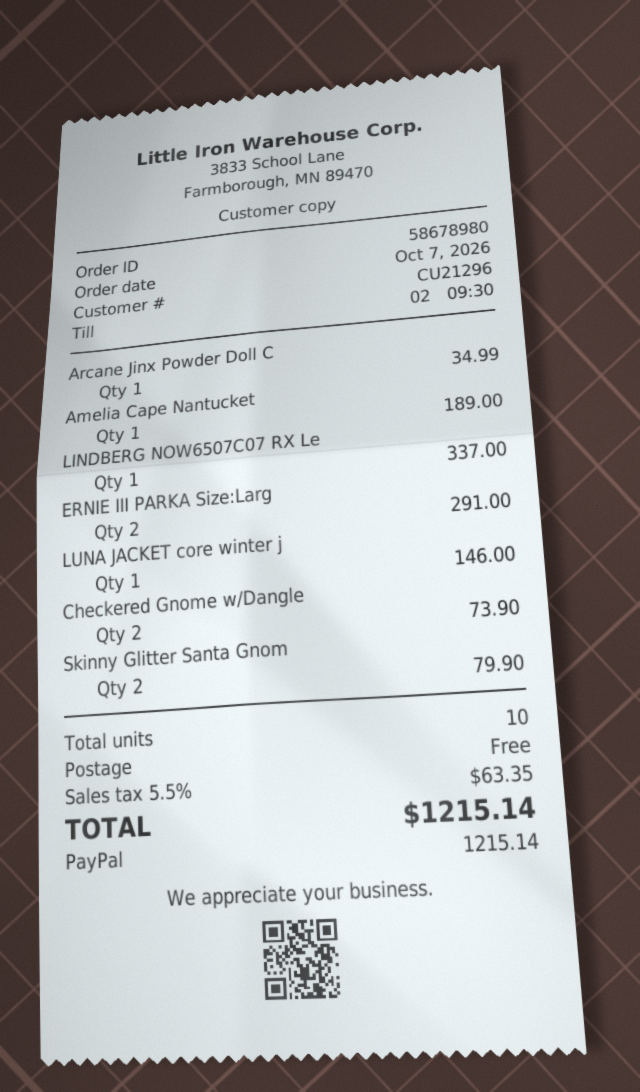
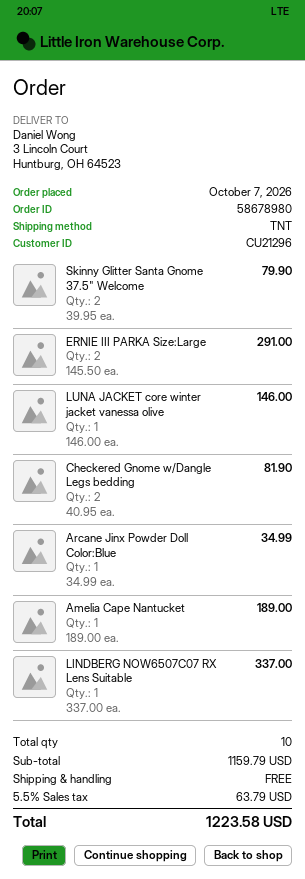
Checkered Gnome w/Dangle: 2 for 73.90 -> 2 for 81.90
tax: 5.5% = 63.35 -> 5.5% = 63.79
total: 1215.14 -> 1223.58

